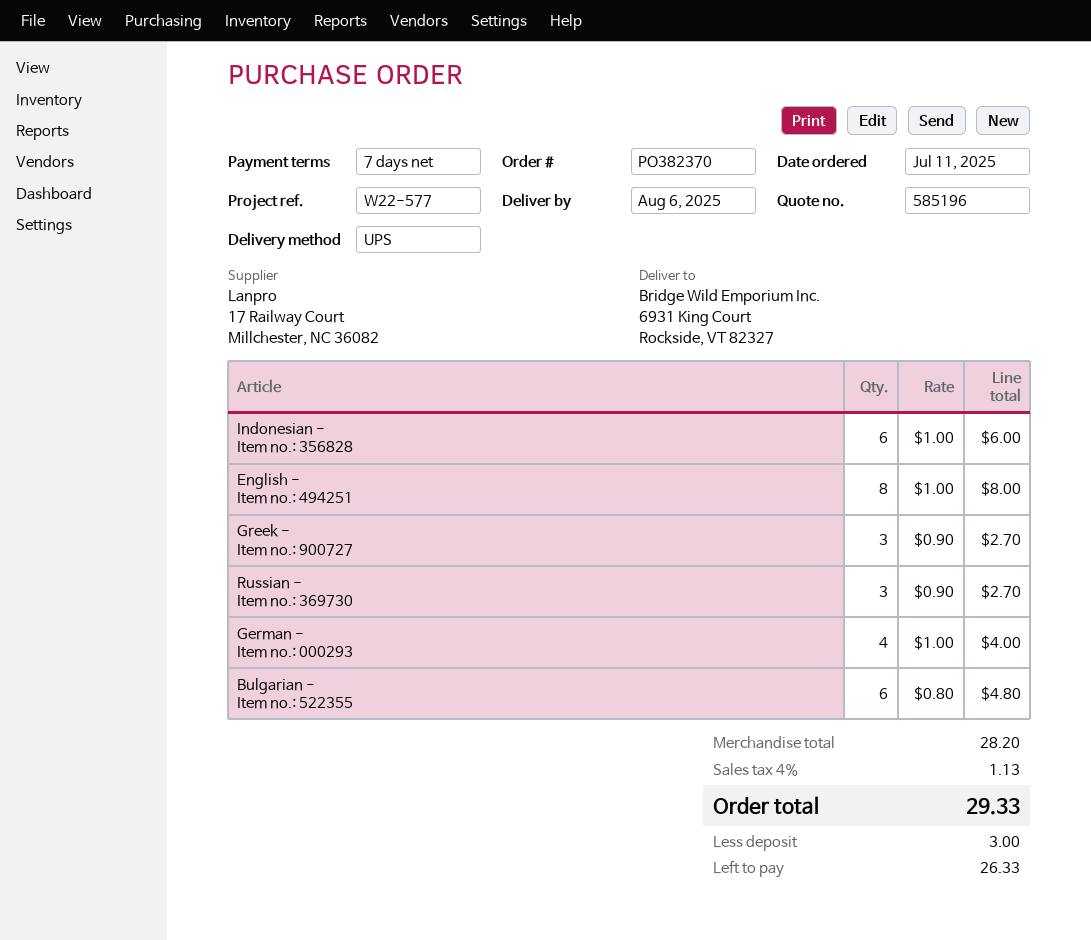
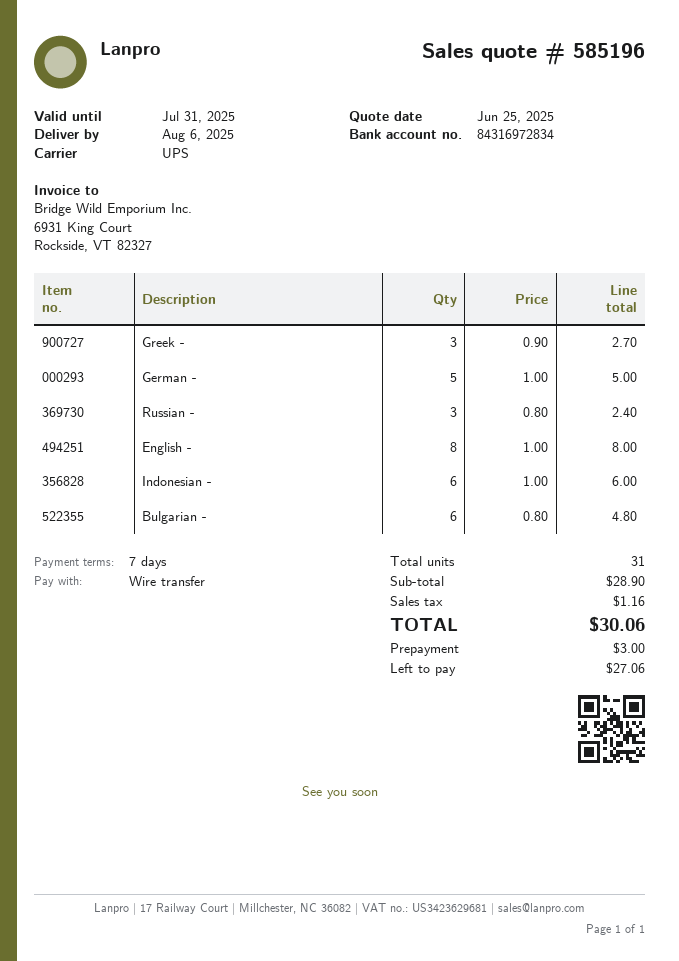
Russian -: 3 x 0.90 = 2.70 -> 3 x 0.80 = 2.40
German -: 4 x 1.00 = 4.00 -> 5 x 1.00 = 5.00
subtotal: 28.20 -> 28.90
tax: 1.13 -> 1.16
total: 29.33 -> 30.06
balance: 26.33 -> 27.06

